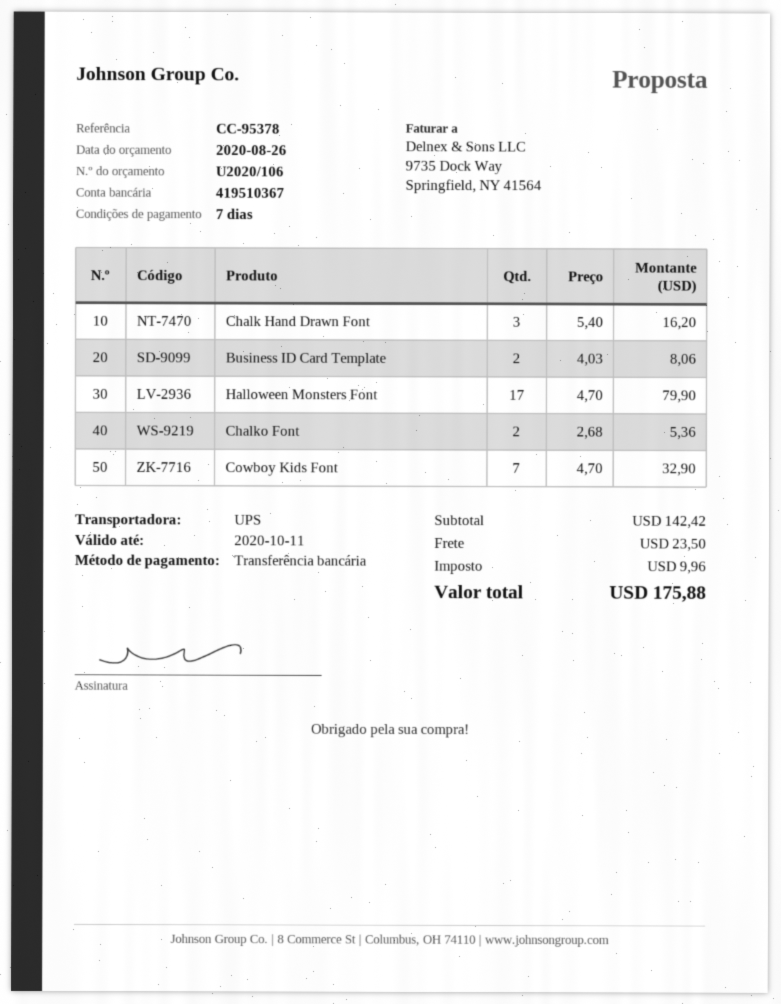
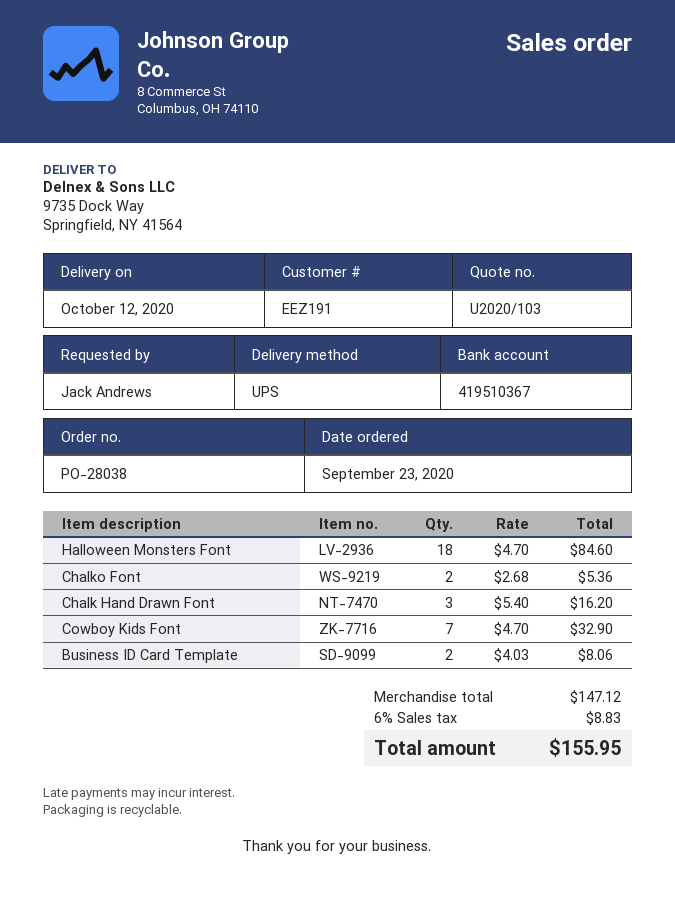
quote number: U2020/106 -> U2020/103
Halloween Monsters Font: 17 x 4.70 = 79.90 -> 18 x 4.70 = 84.60
subtotal: 142.42 -> 147.12
shipping: 23.50 -> none
tax: 9.96 -> 8.83
total: 175.88 -> 155.95

